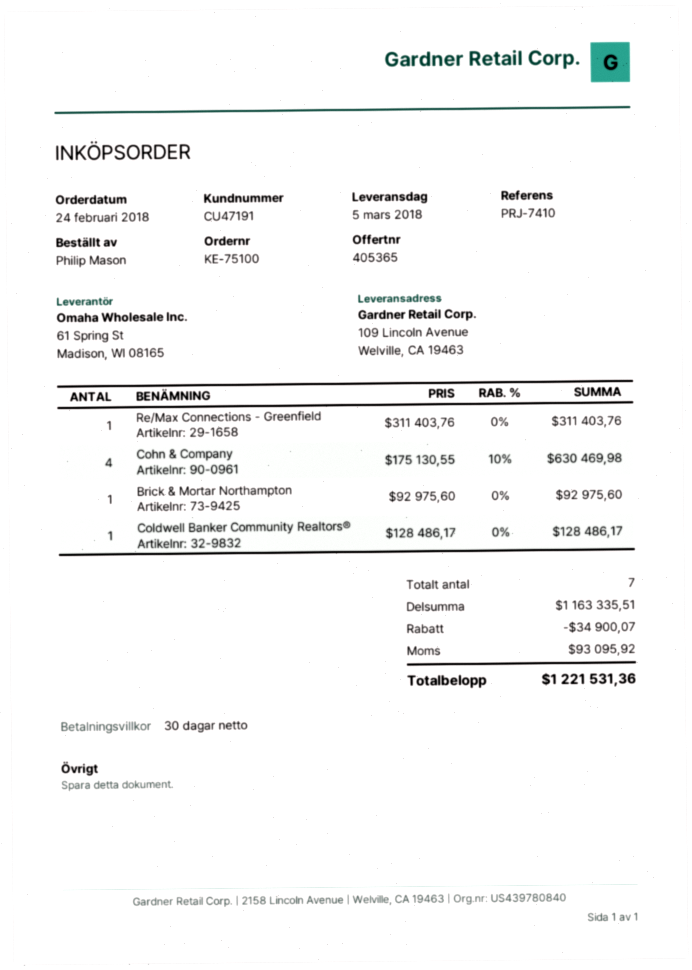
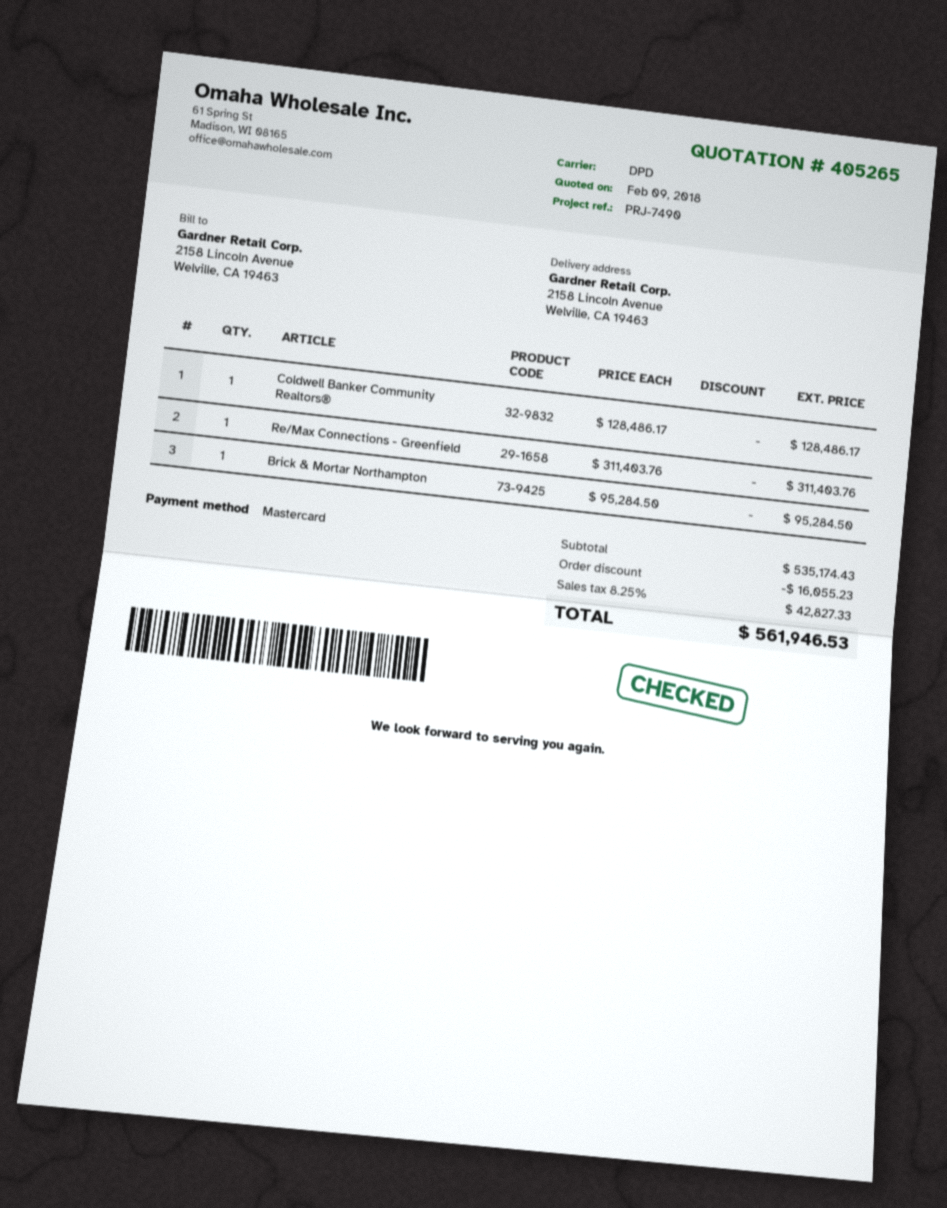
quote number: 405365 -> 405265
reference: PRJ-7410 -> PRJ-7490
ship to: 109 Lincoln Avenue, Welville, CA 19463 -> 2158 Lincoln Avenue, Welville, CA 19463
Cohn & Company: 4 x 175130.55 - 10% = 630469.98 -> none
Brick & Mortar Northampton: 1 x 92975.60 = 92975.60 -> 1 x 95284.50 = 95284.50
subtotal: 1163335.51 -> 535174.43
discount: 34900.07 -> 16055.23
tax: 93095.92 -> 42827.33
total: 1221531.36 -> 561946.53

